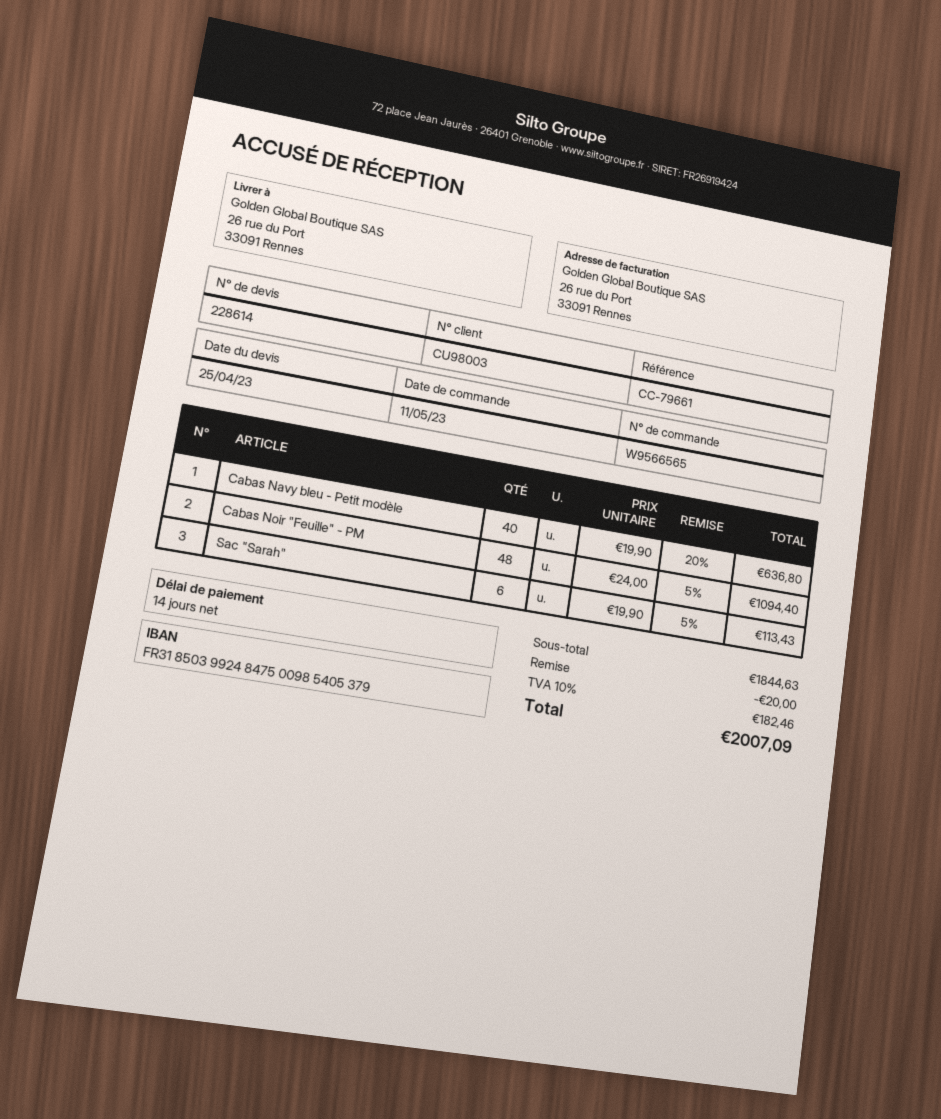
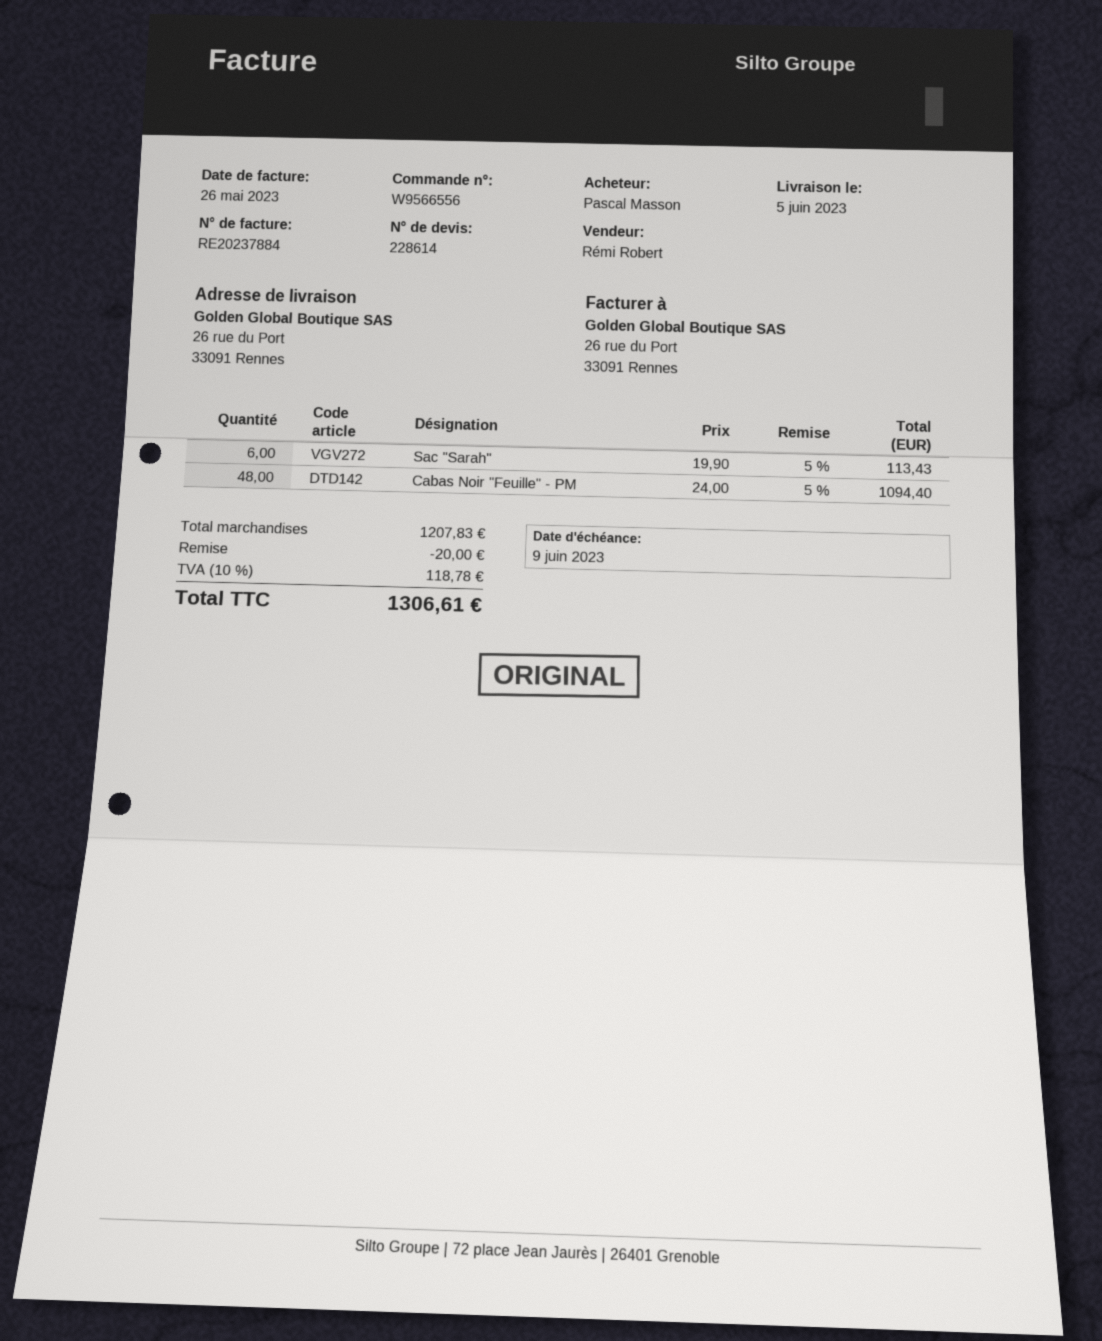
order number: W9566565 -> W9566556
Cabas Navy bleu - Petit modèle: 40 x 19.90 - 20% = 636.80 -> none
subtotal: 1844.63 -> 1207.83
tax: 10% = 182.46 -> 10% = 118.78
total: 2007.09 -> 1306.61

